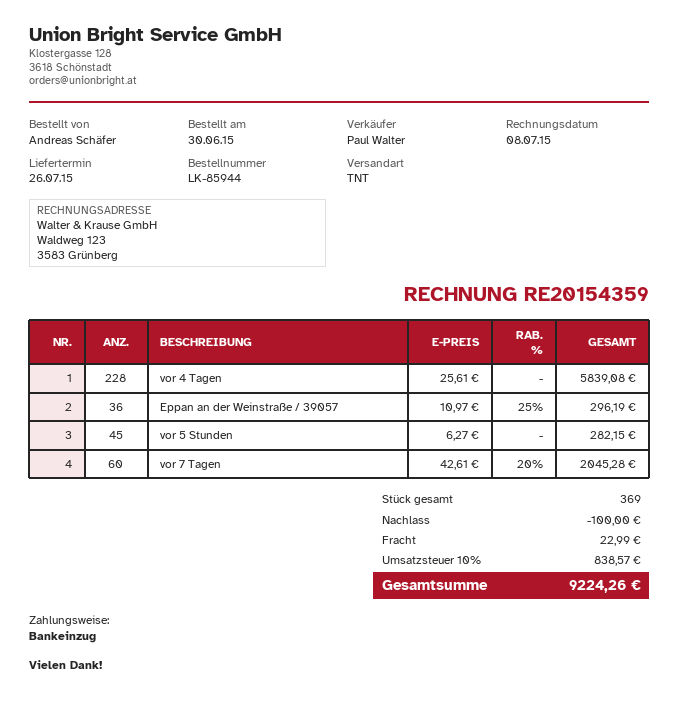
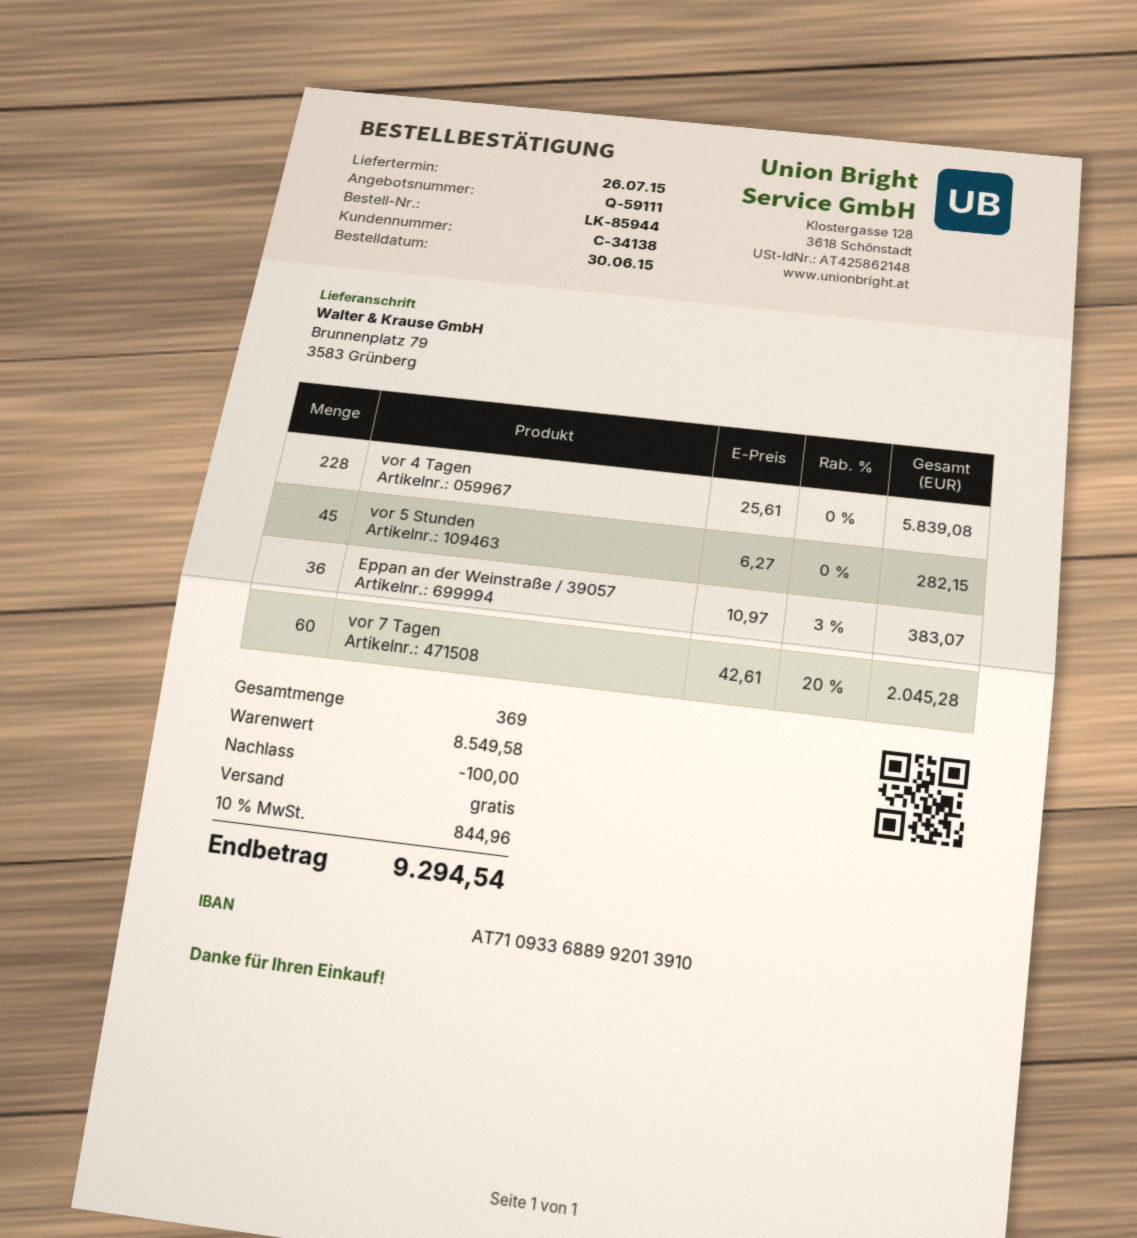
Eppan an der Weinstraße / 39057: 36 x 10.97 - 25% = 296.19 -> 36 x 10.97 - 3% = 383.07
shipping: 22.99 -> 0.00
tax: 10% = 838.57 -> 10% = 844.96
total: 9224.26 -> 9294.54

